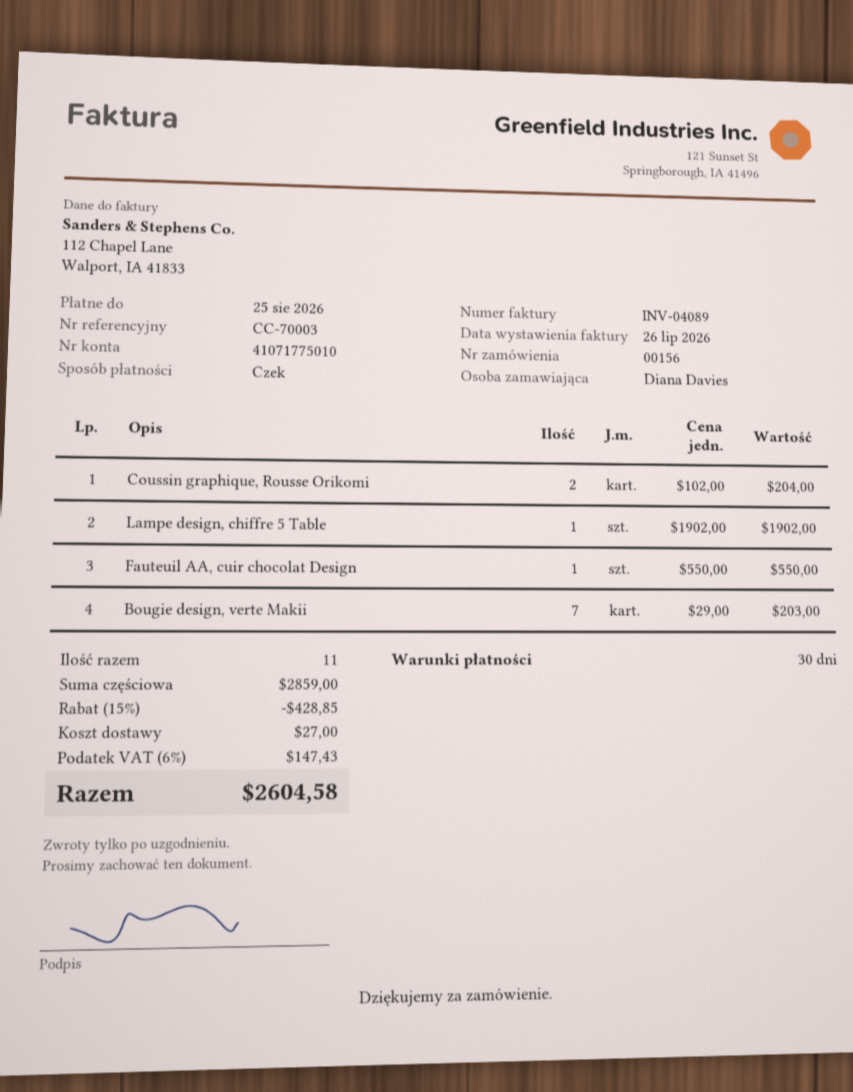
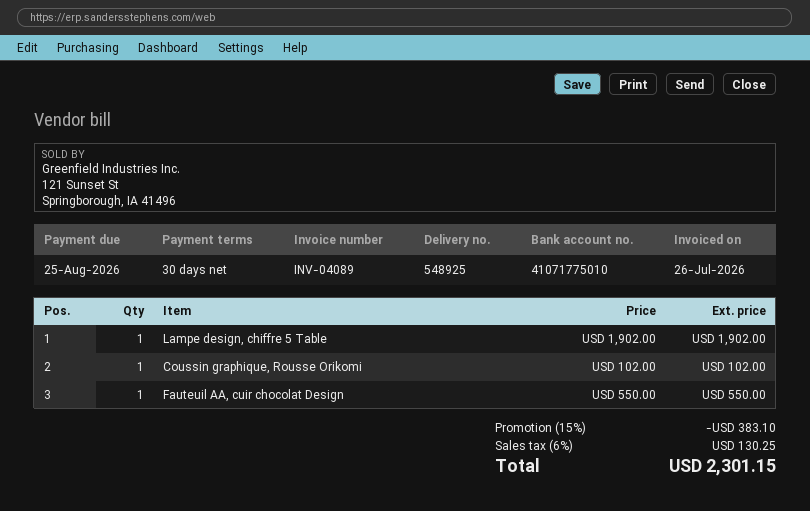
Coussin graphique, Rousse Orikomi: 2 x 102.00 = 204.00 -> 1 x 102.00 = 102.00
Bougie design, verte Makii: 7 x 29.00 = 203.00 -> none
discount: 15% = 428.85 -> 15% = 383.10
shipping: 27.00 -> none
tax: 6% = 147.43 -> 6% = 130.25
total: 2604.58 -> 2301.15

